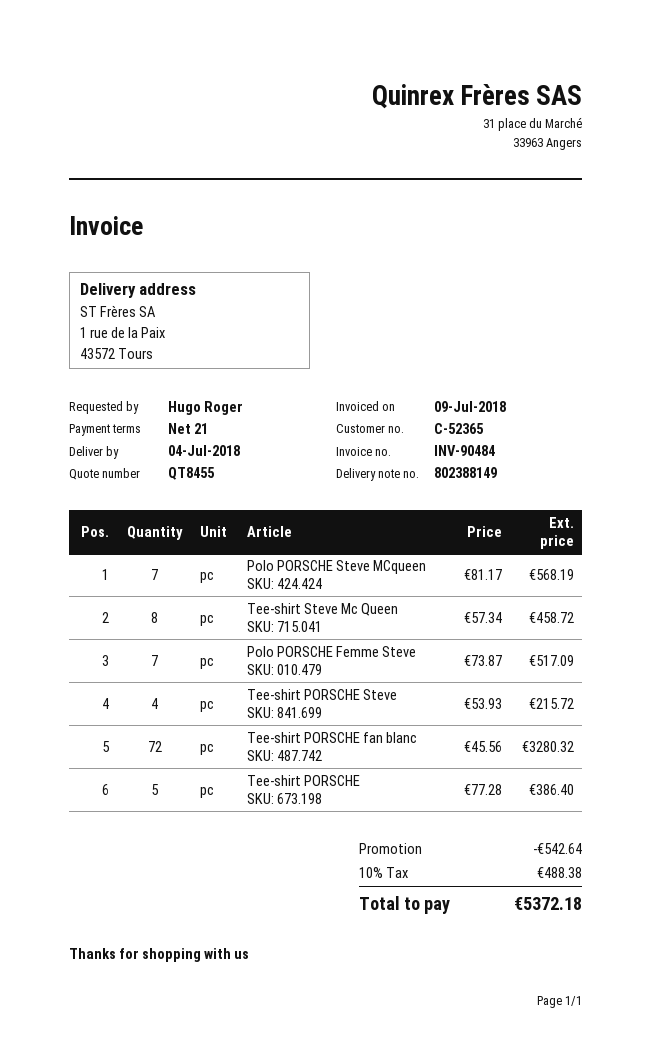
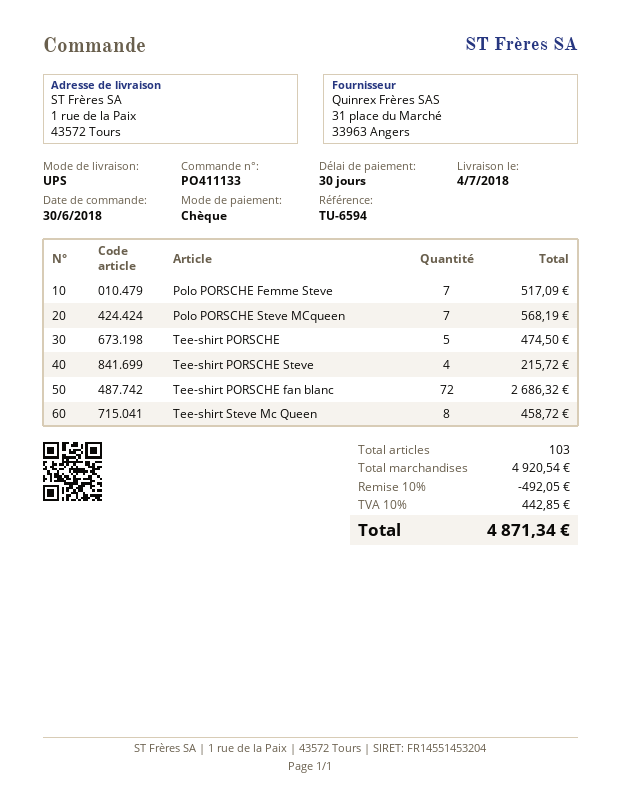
payment terms: 21 days -> 30 days
Tee-shirt PORSCHE fan blanc: 72 for 3280.32 -> 72 for 2686.32
Tee-shirt PORSCHE: 5 for 386.40 -> 5 for 474.50
discount: 542.64 -> 492.05
tax: 10% = 488.38 -> 10% = 442.85
total: 5372.18 -> 4871.34

